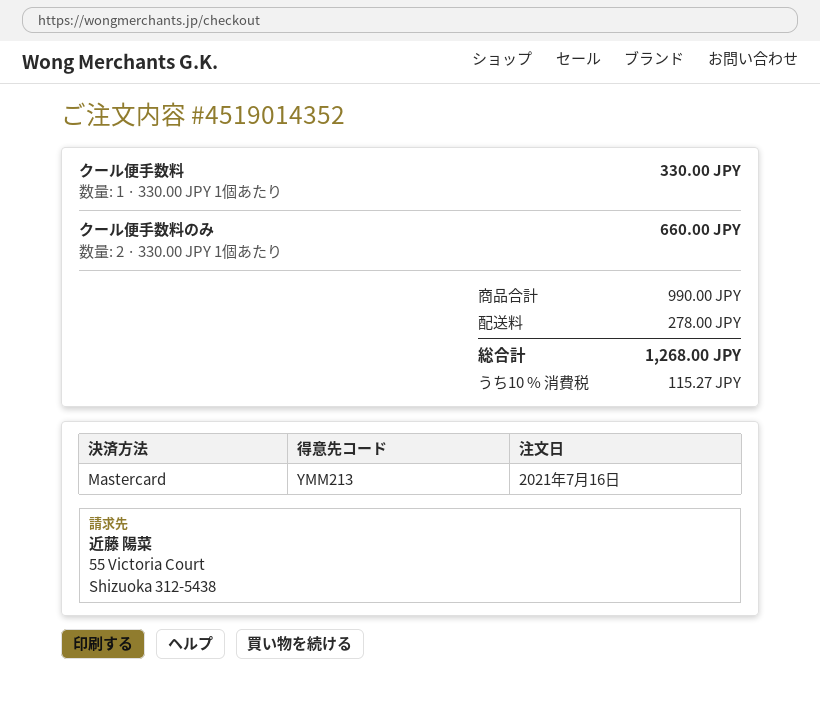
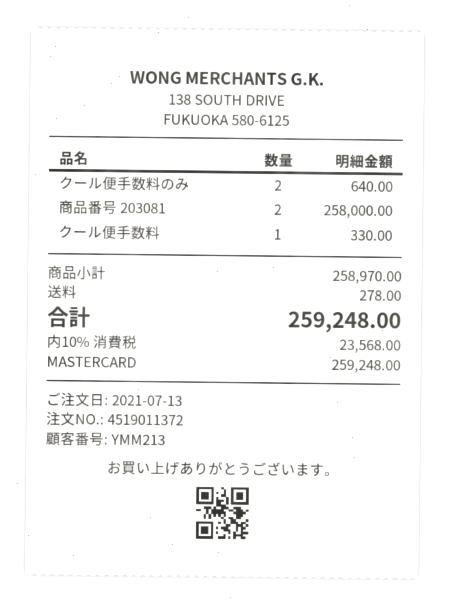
order number: 4519014352 -> 4519011372
order date: 2021-07-16 -> 2021-07-13
クール便手数料のみ: 2 for 660.00 -> 2 for 640.00
商品番号 203081: none -> 2 for 258000.00
subtotal: 990.00 -> 258970.00
tax: 10% = 115.27 -> 10% = 23568.00
total: 1268.00 -> 259248.00

